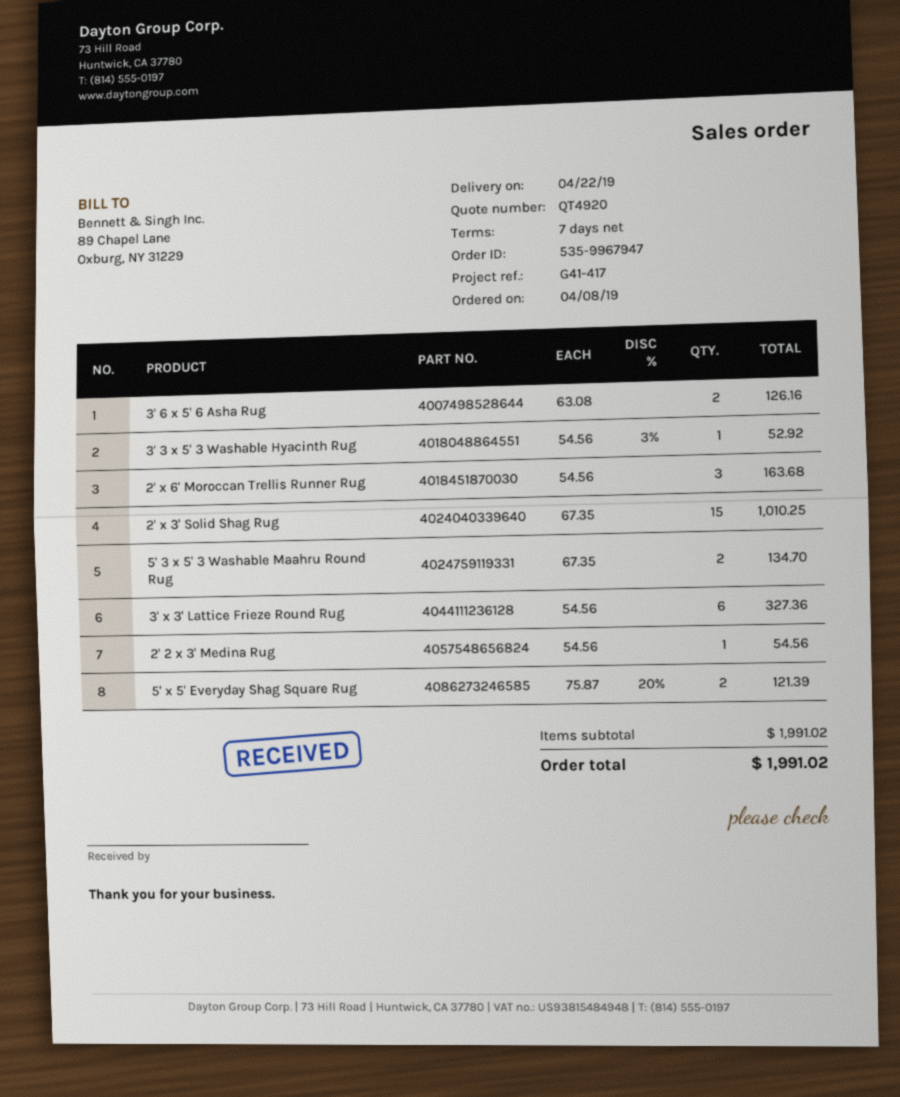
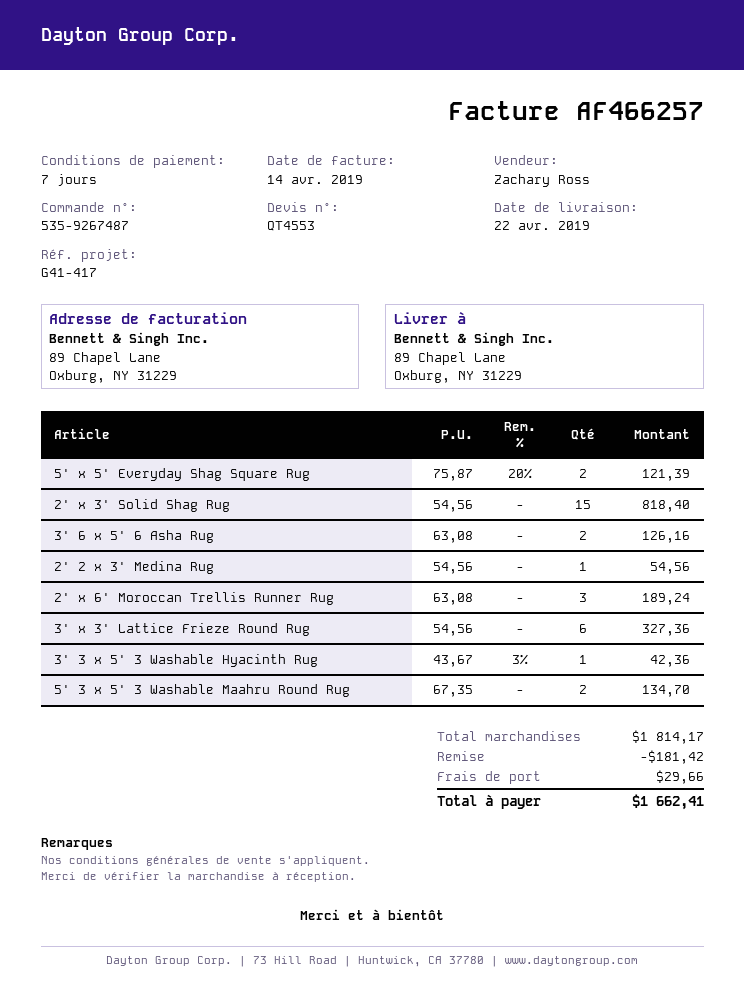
quote number: QT4920 -> QT4553
order number: 535-9967947 -> 535-9267487
3' 3 x 5' 3 Washable Hyacinth Rug: 1 x 54.56 - 3% = 52.92 -> 1 x 43.67 - 3% = 42.36
2' x 6' Moroccan Trellis Runner Rug: 3 x 54.56 = 163.68 -> 3 x 63.08 = 189.24
2' x 3' Solid Shag Rug: 15 x 67.35 = 1010.25 -> 15 x 54.56 = 818.40
subtotal: 1991.02 -> 1814.17
discount: none -> 181.42
shipping: none -> 29.66
total: 1991.02 -> 1662.41

